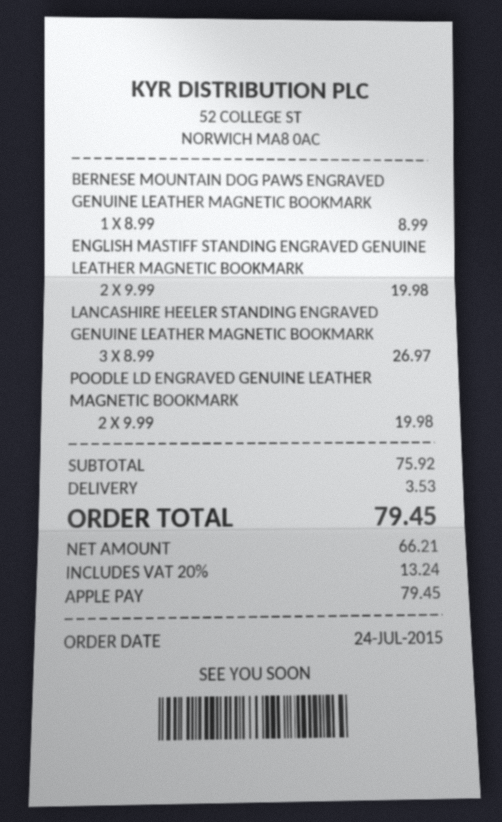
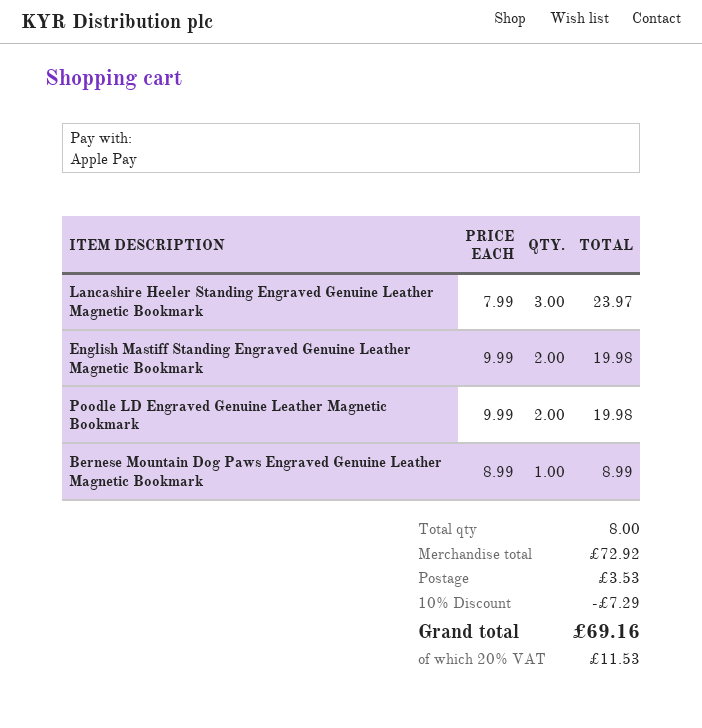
LANCASHIRE HEELER STANDING ENGRAVED GENUINE LEATHER MAGNETIC BOOKMARK: 3 x 8.99 = 26.97 -> 3 x 7.99 = 23.97
subtotal: 75.92 -> 72.92
discount: none -> 10% = 7.29
tax: 20% = 13.24 -> 20% = 11.53
total: 79.45 -> 69.16

